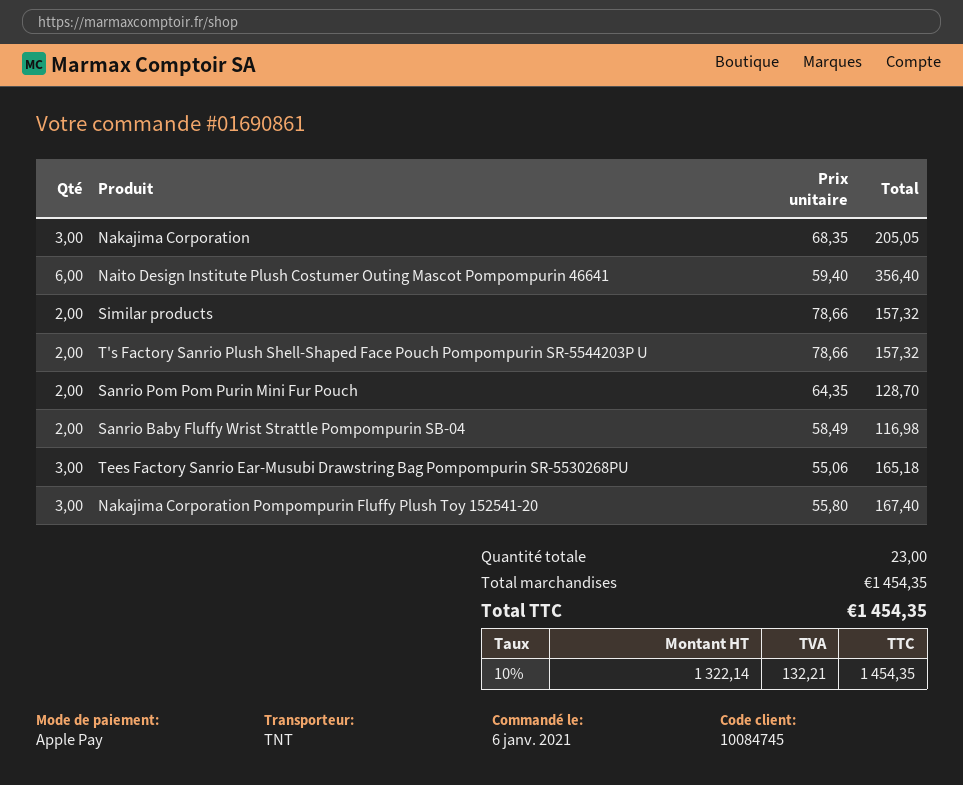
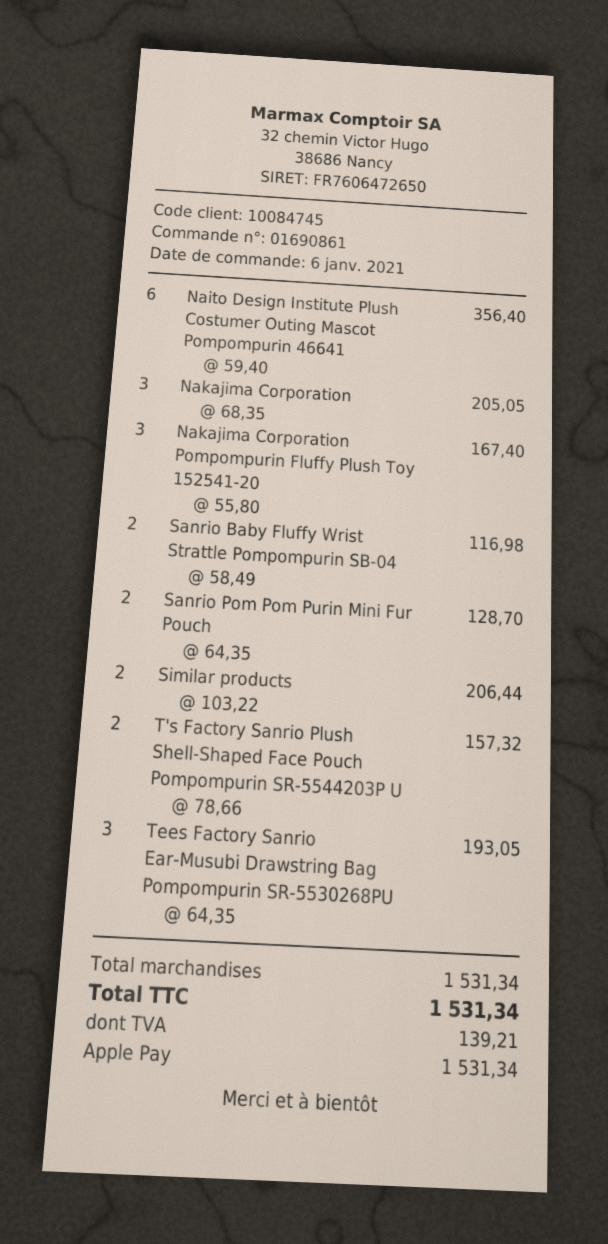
Similar products: 2 x 78.66 = 157.32 -> 2 x 103.22 = 206.44
Tees Factory Sanrio Ear-Musubi Drawstring Bag Pompompurin SR-5530268PU: 3 x 55.06 = 165.18 -> 3 x 64.35 = 193.05
subtotal: 1454.35 -> 1531.34
tax: 132.21 -> 139.21
total: 1454.35 -> 1531.34

